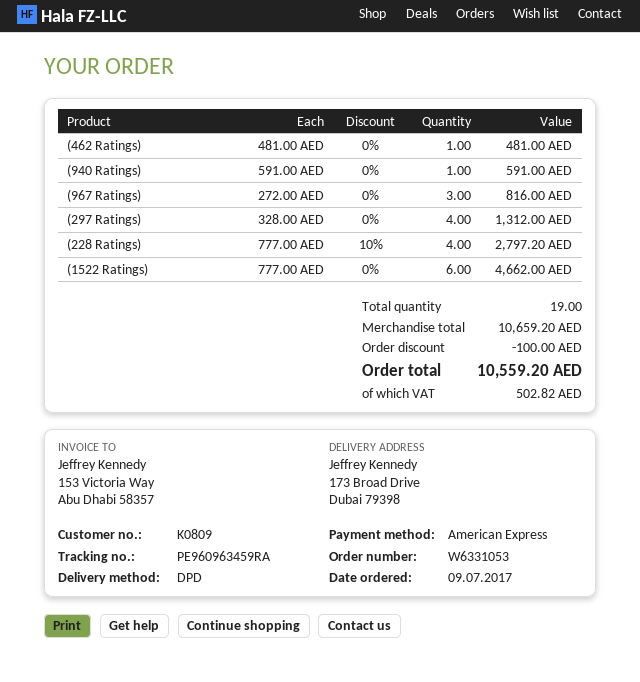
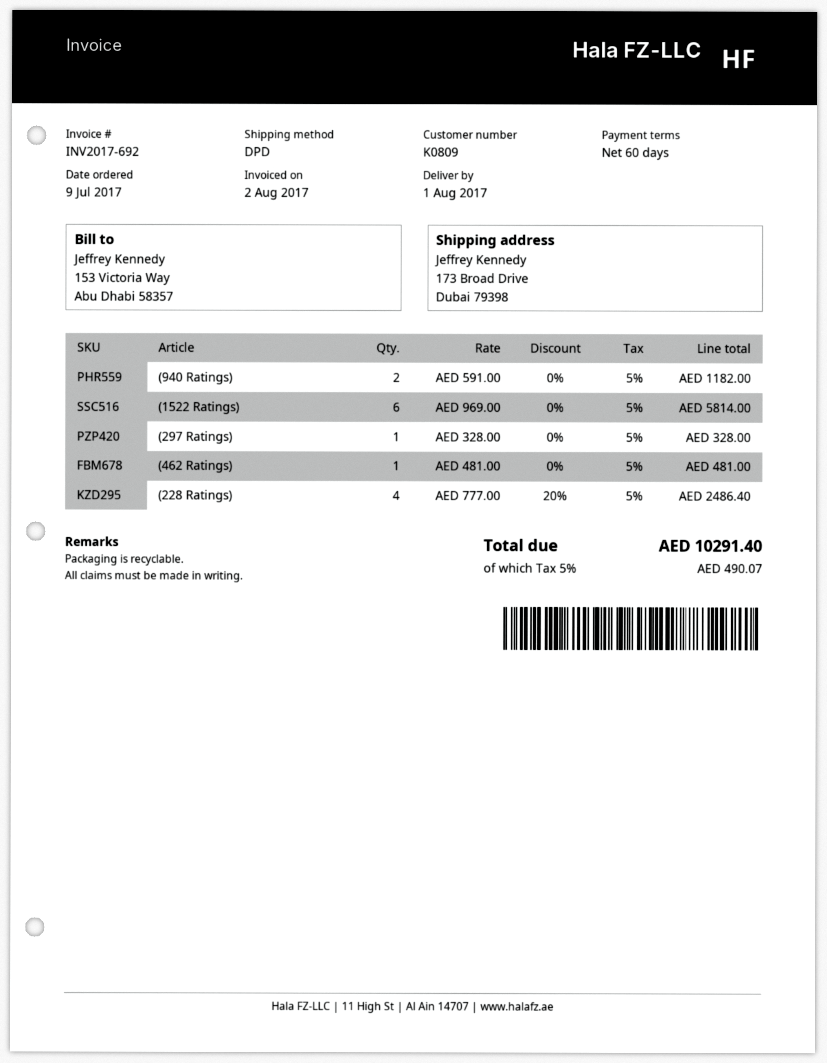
(940 Ratings): 1 x 591.00 = 591.00 -> 2 x 591.00 = 1182.00
(967 Ratings): 3 x 272.00 = 816.00 -> none
(297 Ratings): 4 x 328.00 = 1312.00 -> 1 x 328.00 = 328.00
(228 Ratings): 4 x 777.00 - 10% = 2797.20 -> 4 x 777.00 - 20% = 2486.40
(1522 Ratings): 6 x 777.00 = 4662.00 -> 6 x 969.00 = 5814.00
discount: 100.00 -> none
tax: 502.82 -> 490.07
total: 10559.20 -> 10291.40

